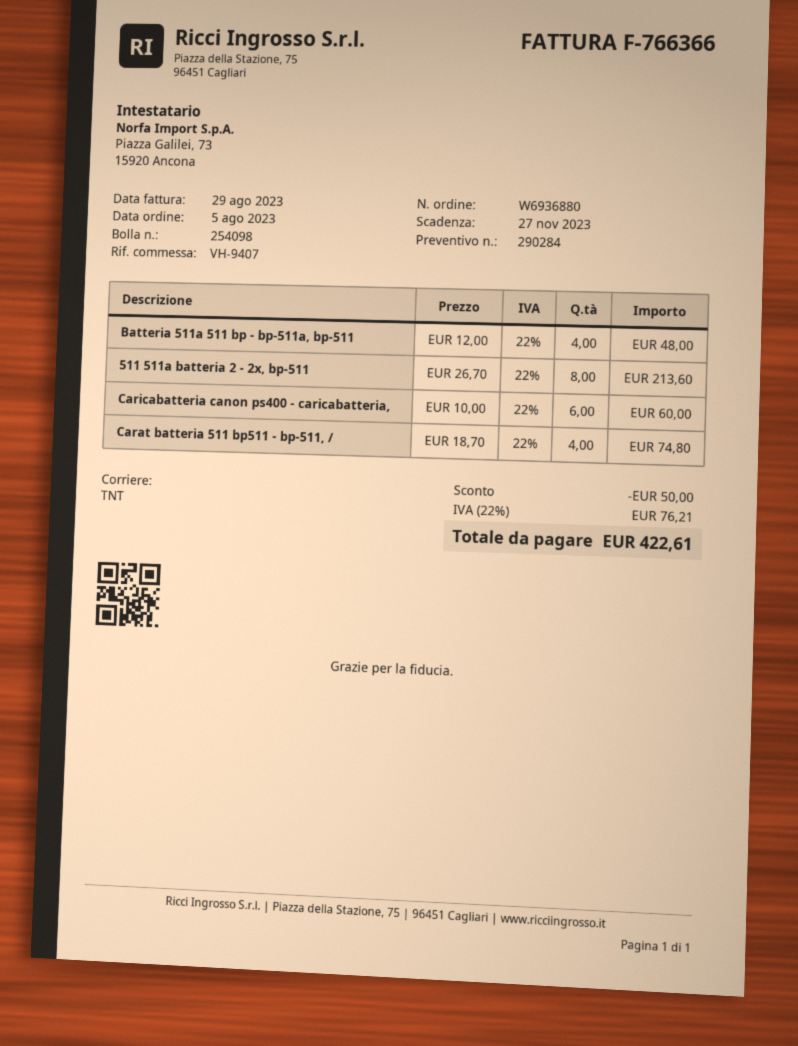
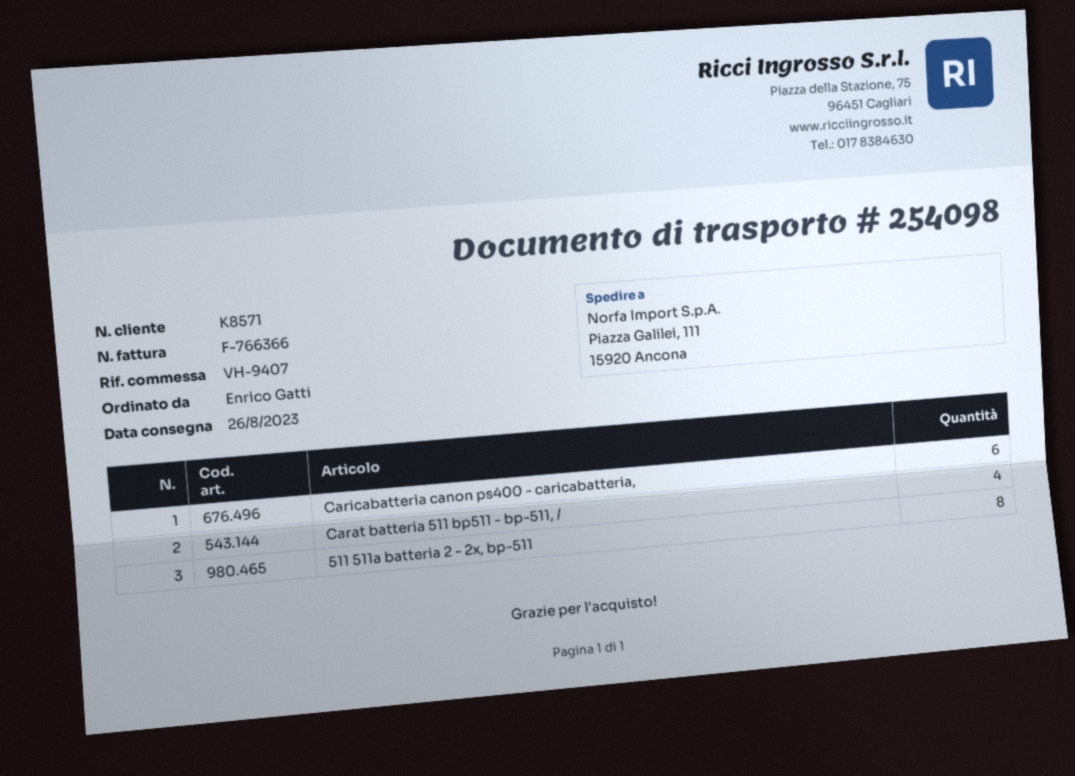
Batteria 511a 511 bp - bp-511a, bp-511: 4 -> none

